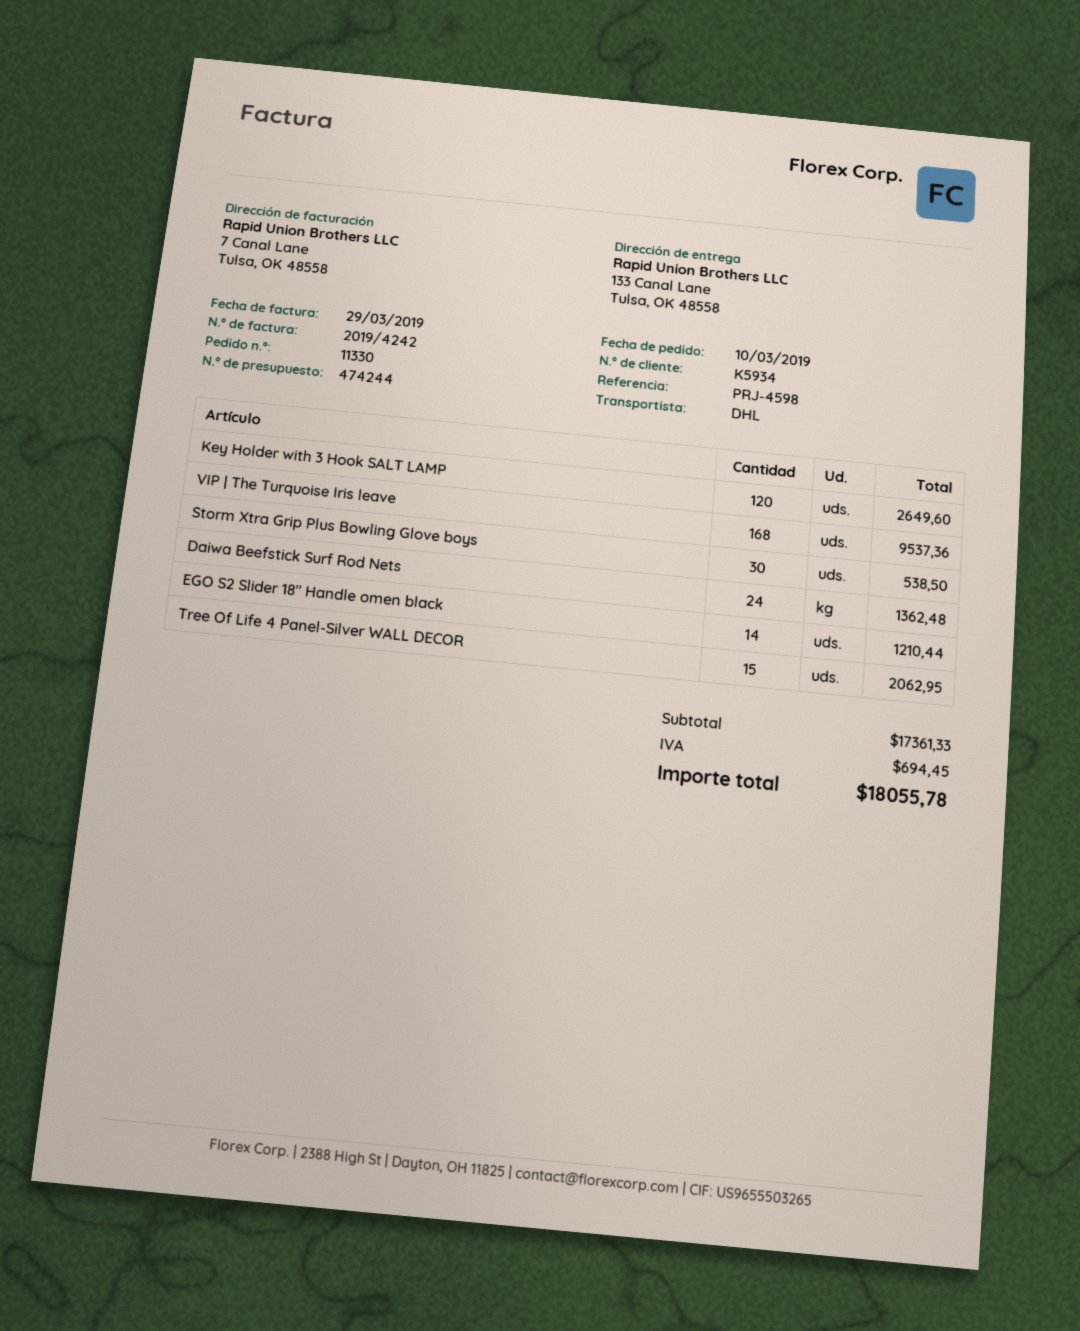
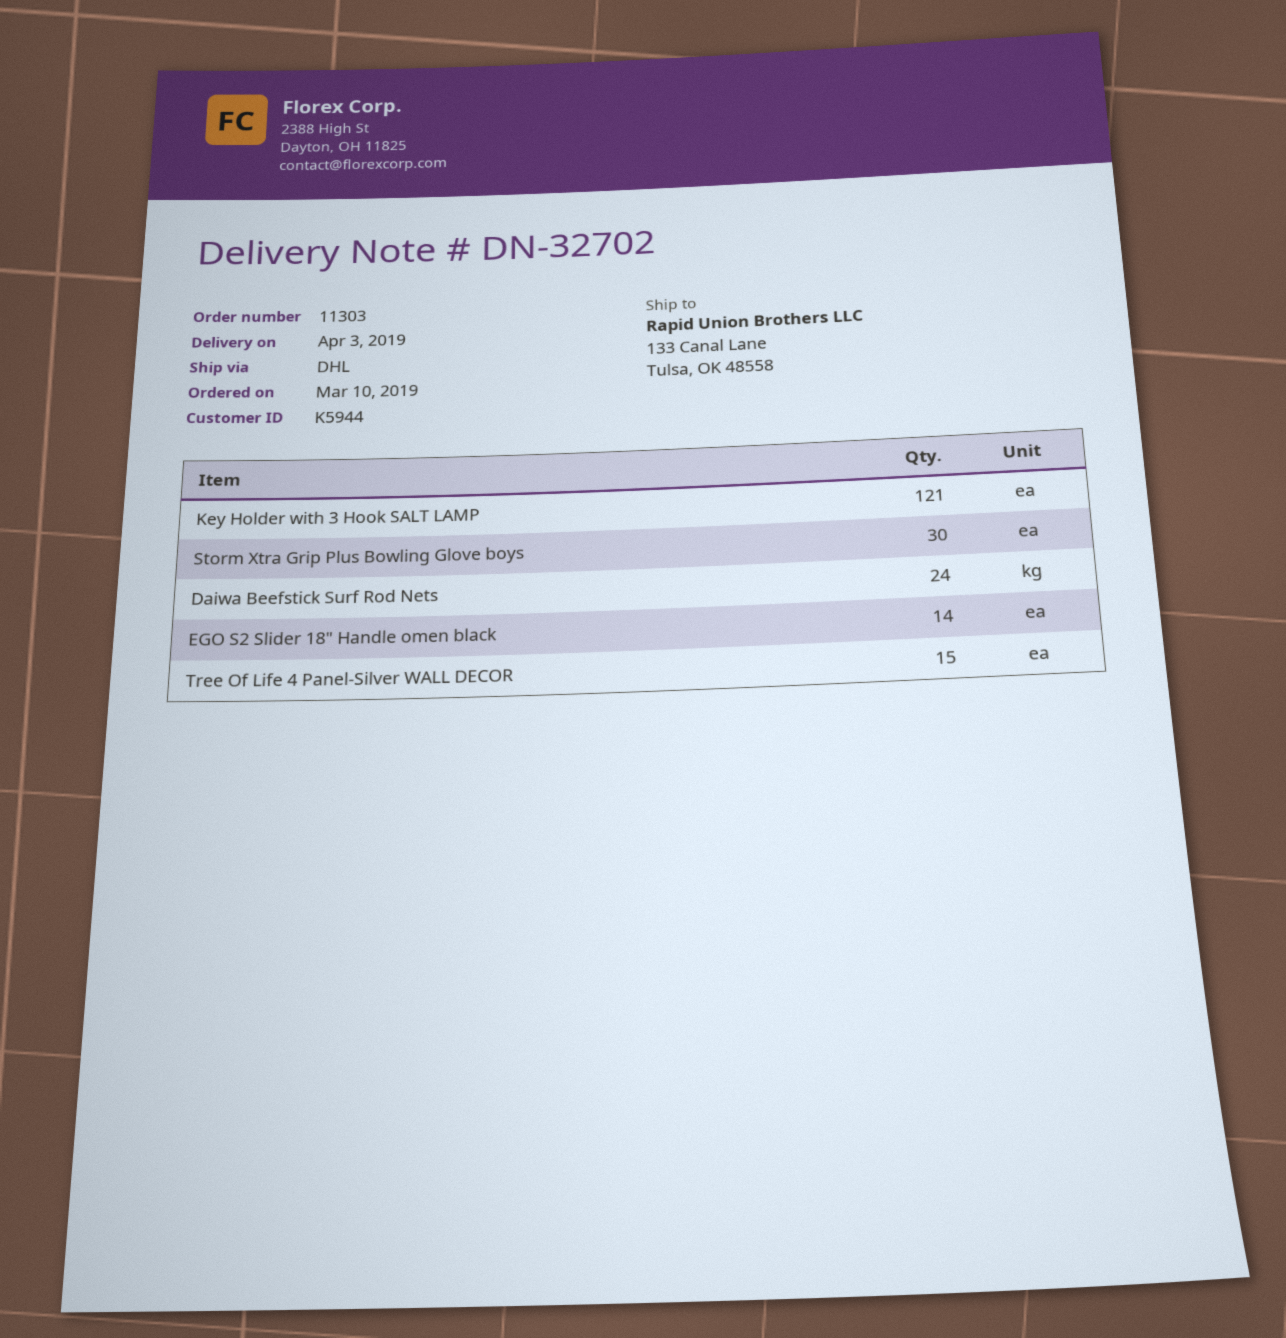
order number: 11330 -> 11303
customer number: K5934 -> K5944
Key Holder with 3 Hook SALT LAMP: 120 -> 121
VIP | The Turquoise Iris leave: 168 -> none

